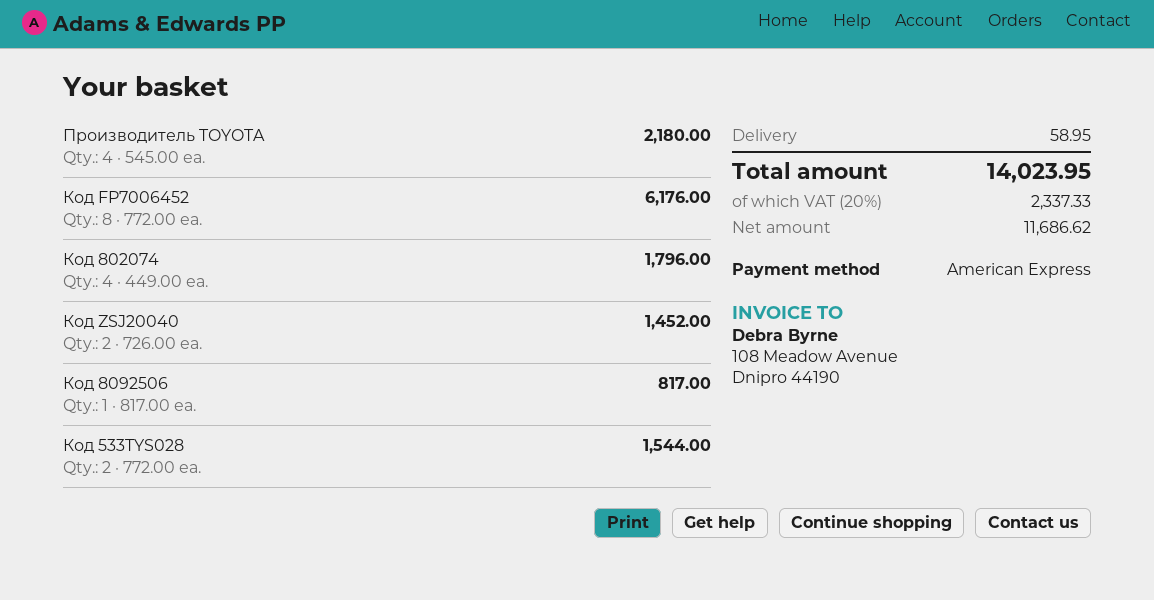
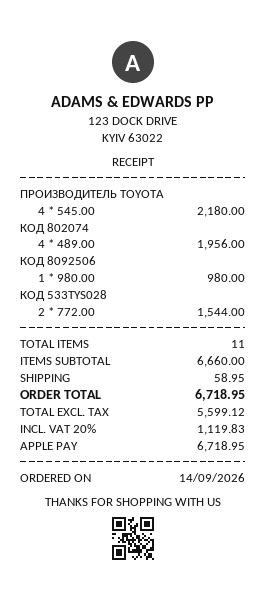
payment method: American Express -> Apple Pay
Код FP7006452: 8 x 772.00 = 6176.00 -> none
Код 802074: 4 x 449.00 = 1796.00 -> 4 x 489.00 = 1956.00
Код ZSJ20040: 2 x 726.00 = 1452.00 -> none
Код 8092506: 1 x 817.00 = 817.00 -> 1 x 980.00 = 980.00
net: 11686.62 -> 5599.12
tax: 20% = 2337.33 -> 20% = 1119.83
total: 14023.95 -> 6718.95

